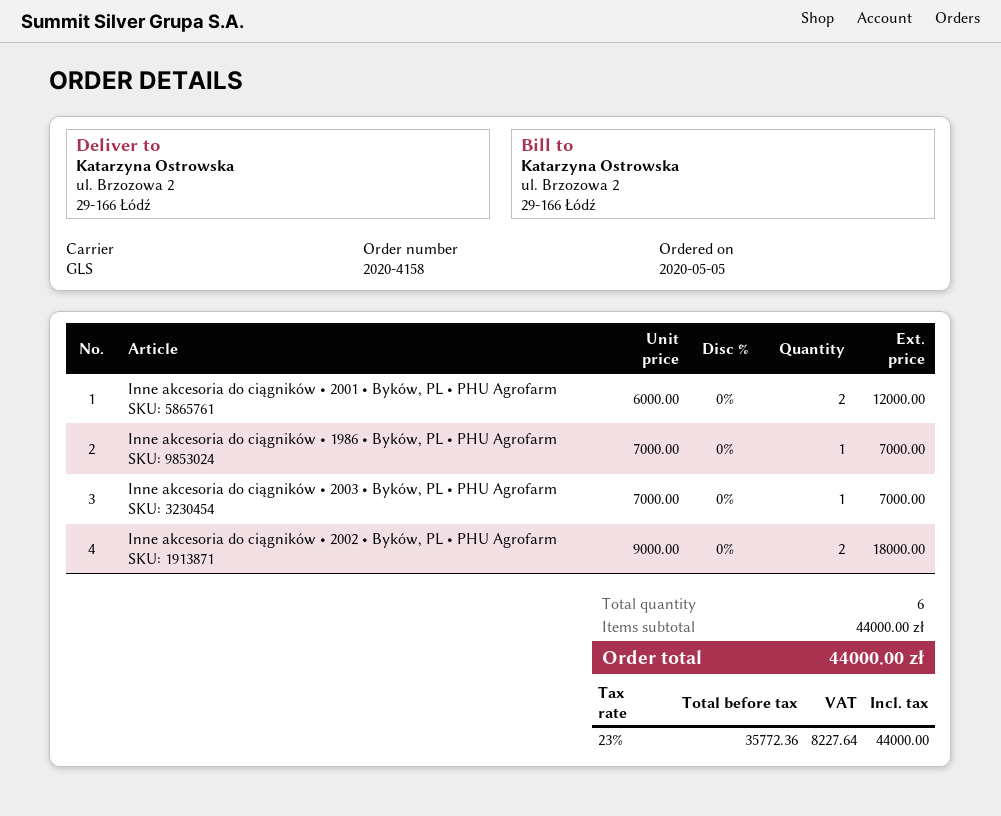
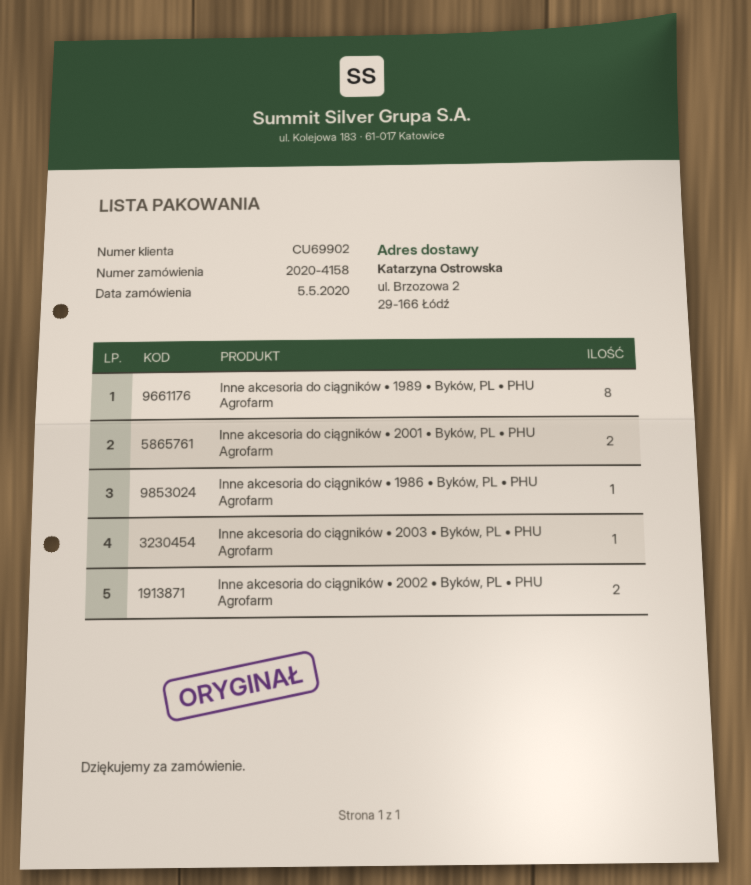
Inne akcesoria do ciągników • 1989 • Byków, PL • PHU Agrofarm: none -> 8

